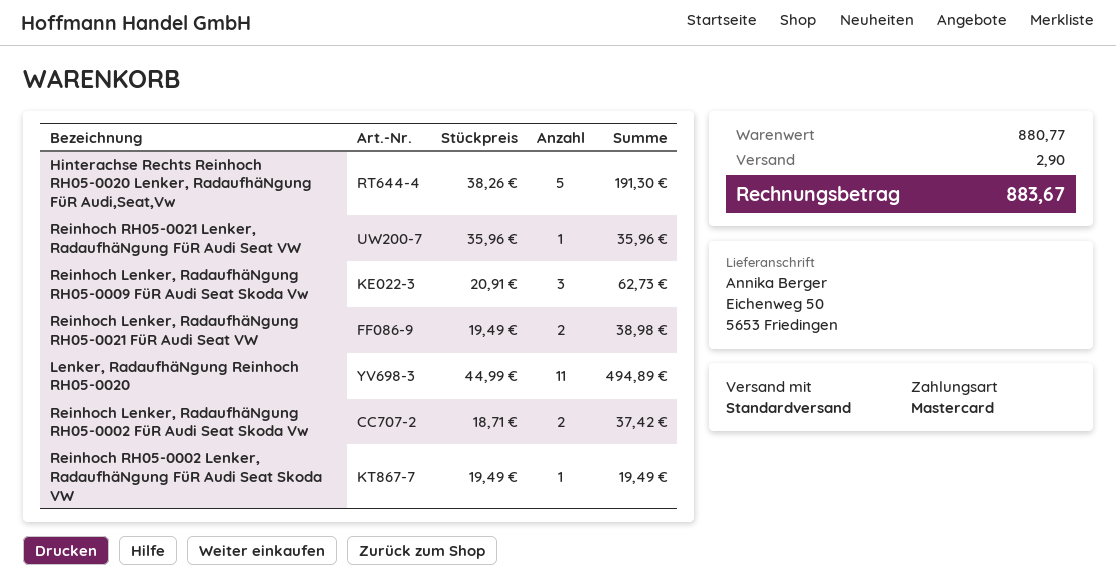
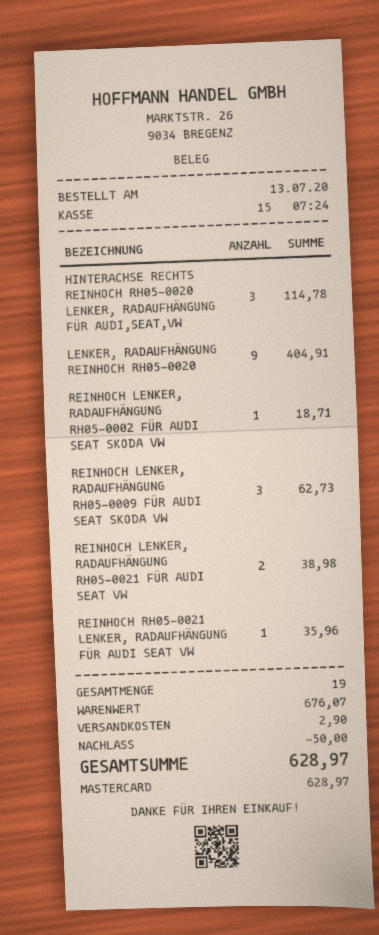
Hinterachse Rechts Reinhoch RH05-0020 Lenker, RadaufhäNgung FüR Audi,Seat,Vw: 5 for 191.30 -> 3 for 114.78
Lenker, RadaufhäNgung Reinhoch RH05-0020: 11 for 494.89 -> 9 for 404.91
Reinhoch Lenker, RadaufhäNgung RH05-0002 FüR Audi Seat Skoda Vw: 2 for 37.42 -> 1 for 18.71
Reinhoch RH05-0002 Lenker, RadaufhäNgung FüR Audi Seat Skoda VW: 1 for 19.49 -> none
subtotal: 880.77 -> 676.07
discount: none -> 50.00
total: 883.67 -> 628.97

